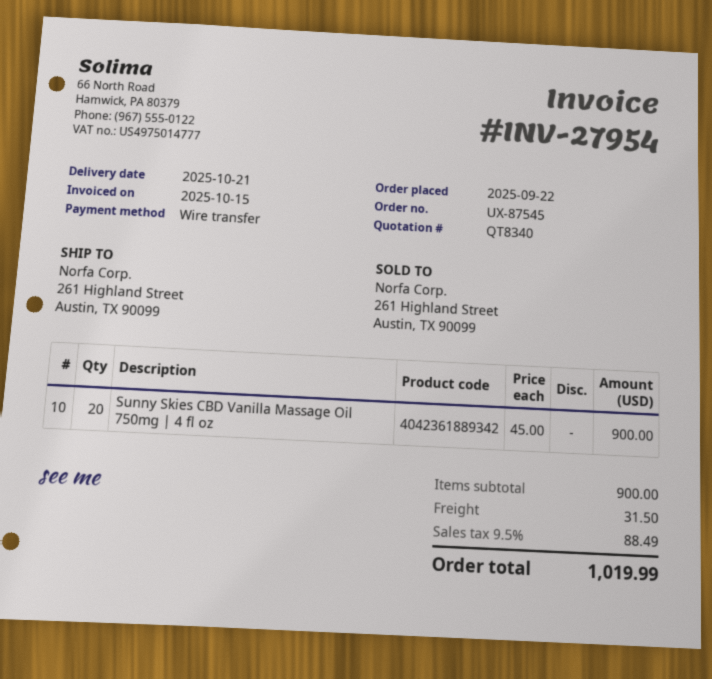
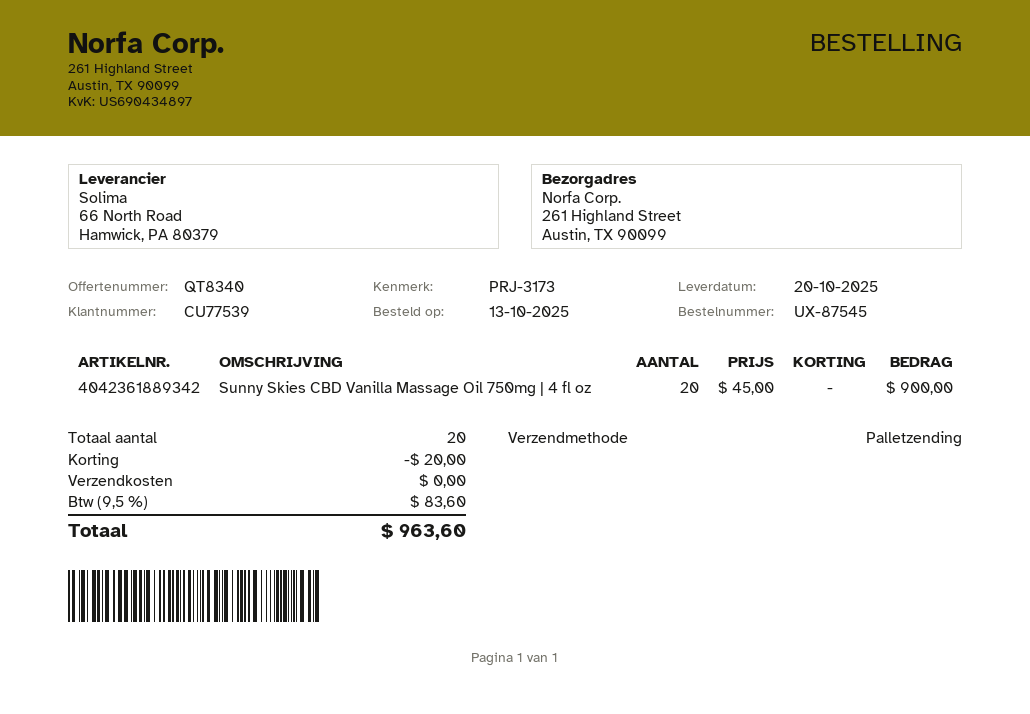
order date: 2025-09-22 -> 2025-10-13
delivery date: 2025-10-21 -> 2025-10-20
discount: none -> 20.00
shipping: 31.50 -> 0.00
tax: 9.5% = 88.49 -> 9.5% = 83.60
total: 1019.99 -> 963.60

